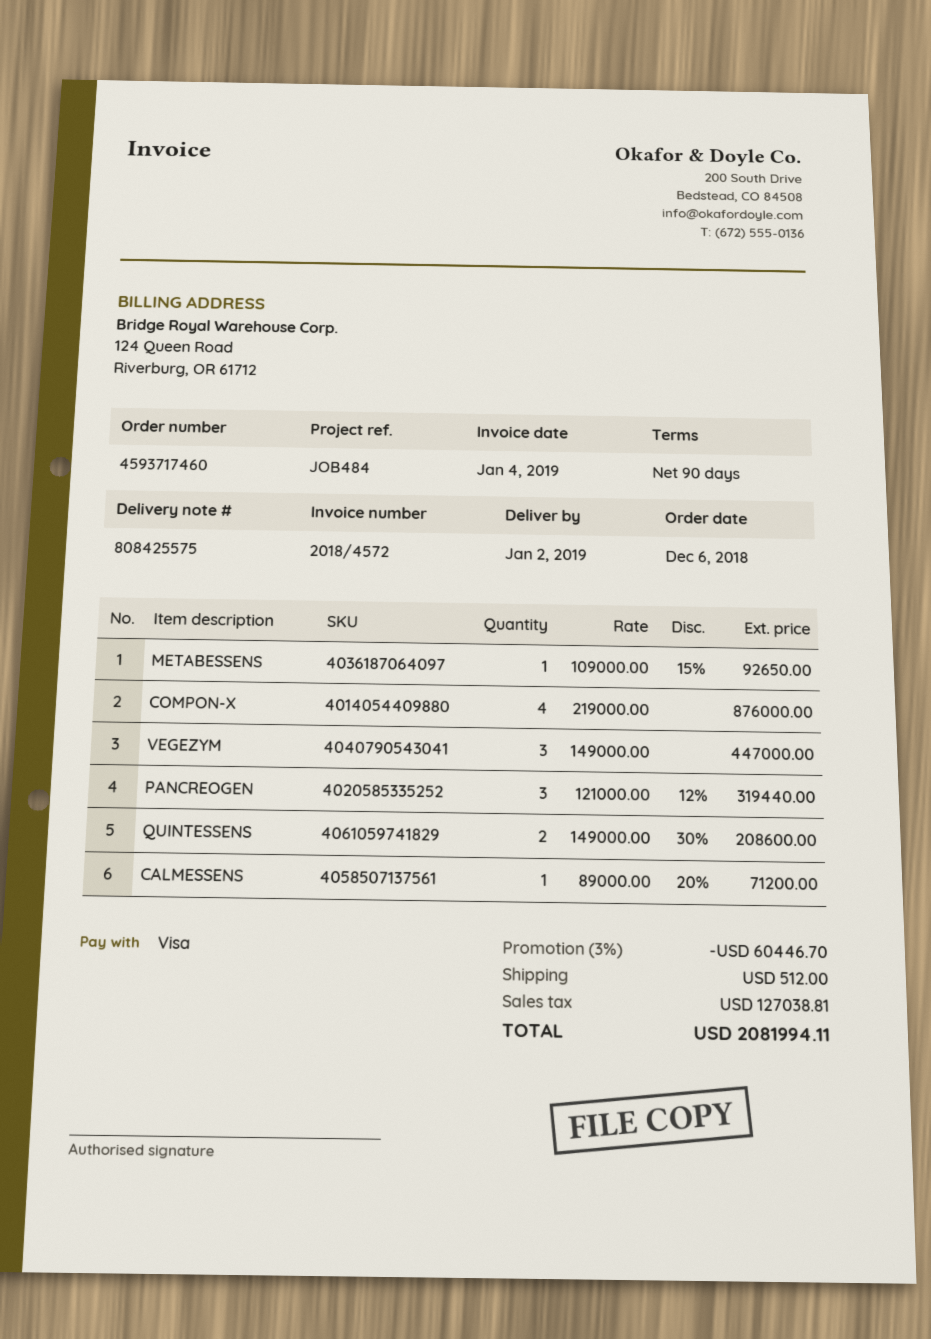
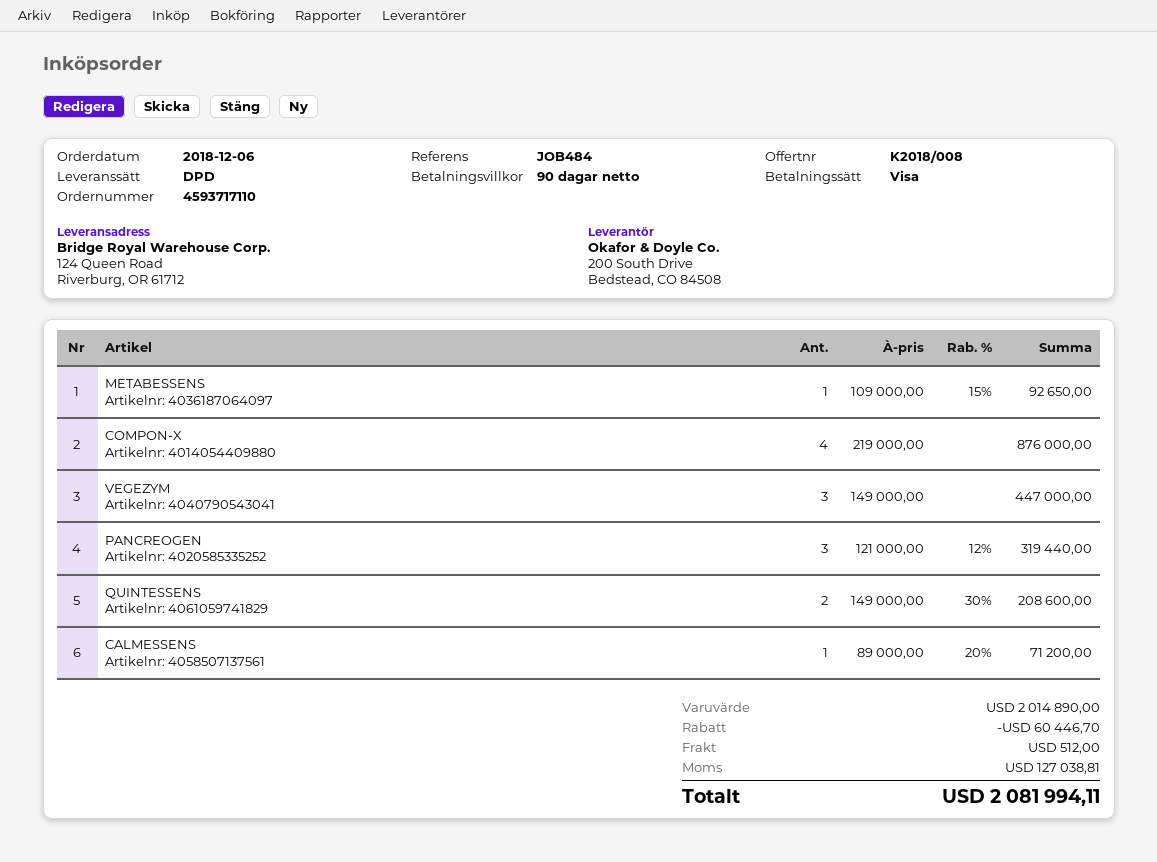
order number: 4593717460 -> 4593717110

